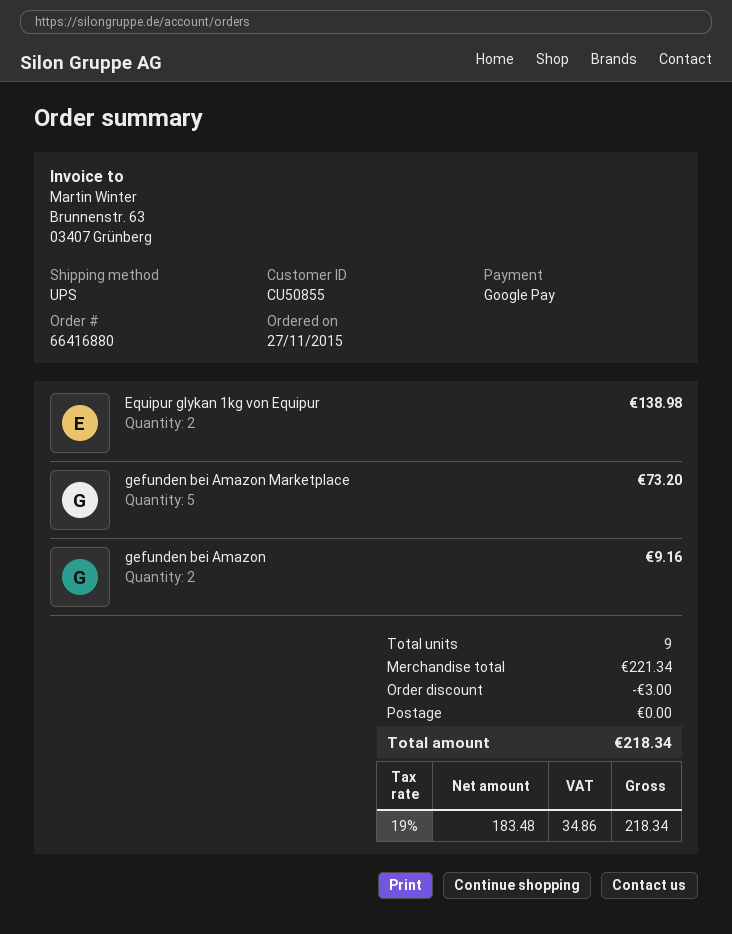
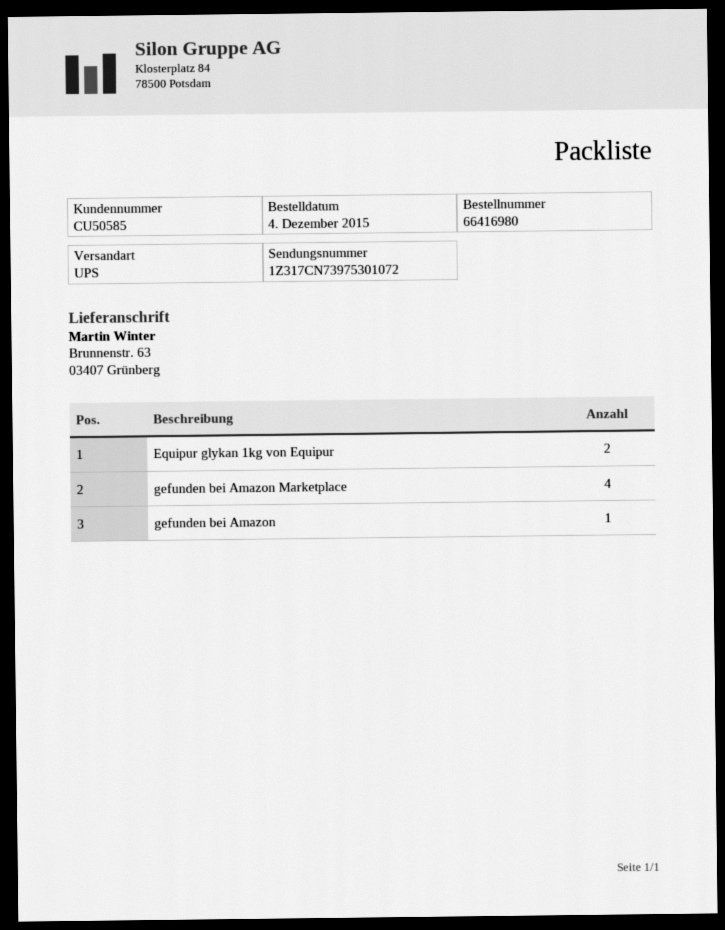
order number: 66416880 -> 66416980
order date: 2015-11-27 -> 2015-12-04
customer number: CU50855 -> CU50585
gefunden bei Amazon Marketplace: 5 -> 4
gefunden bei Amazon: 2 -> 1

